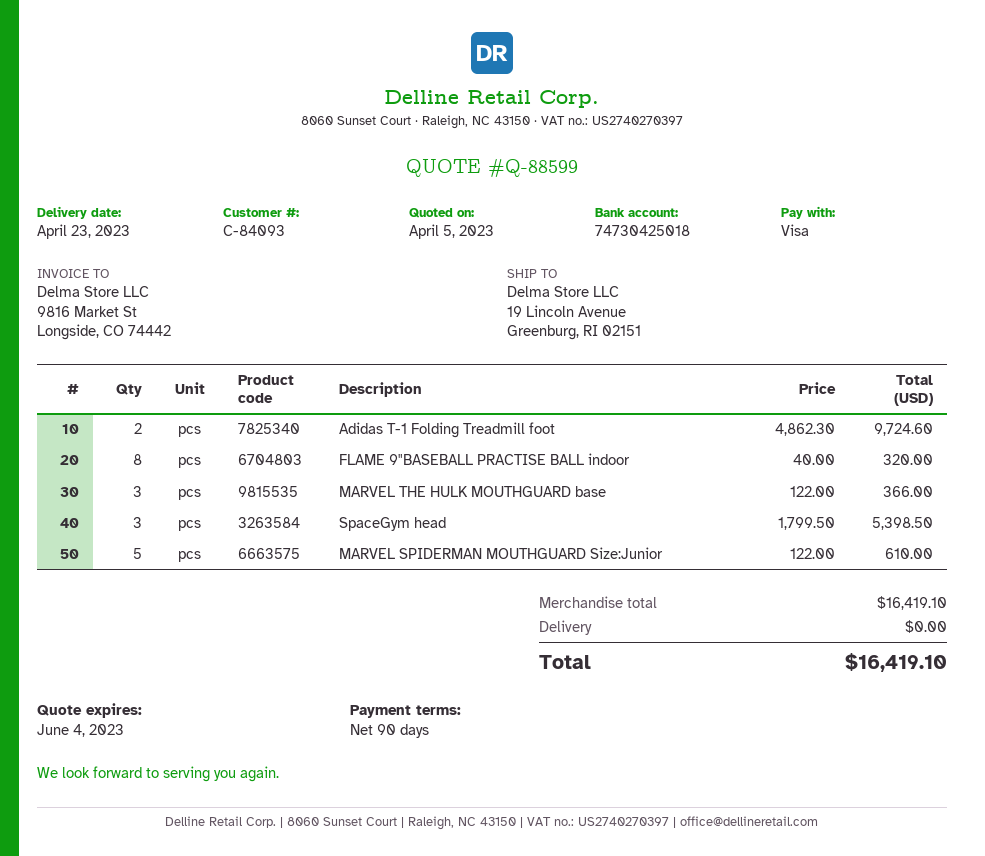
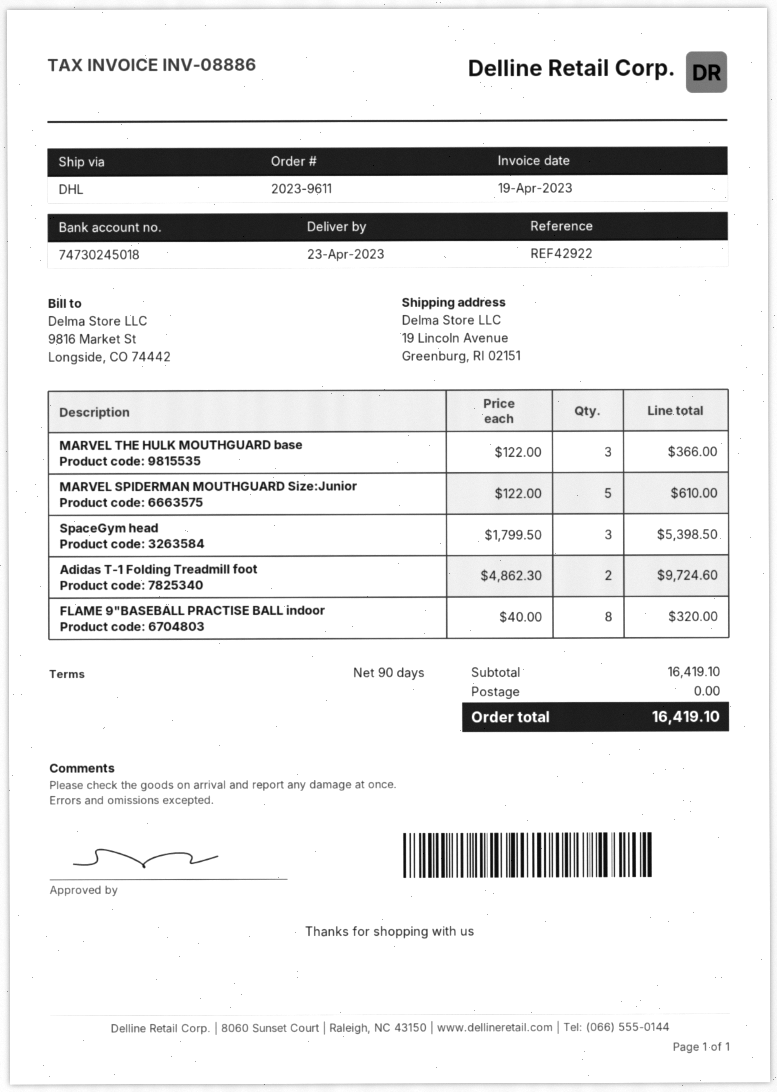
bank account: 74730425018 -> 74730245018

